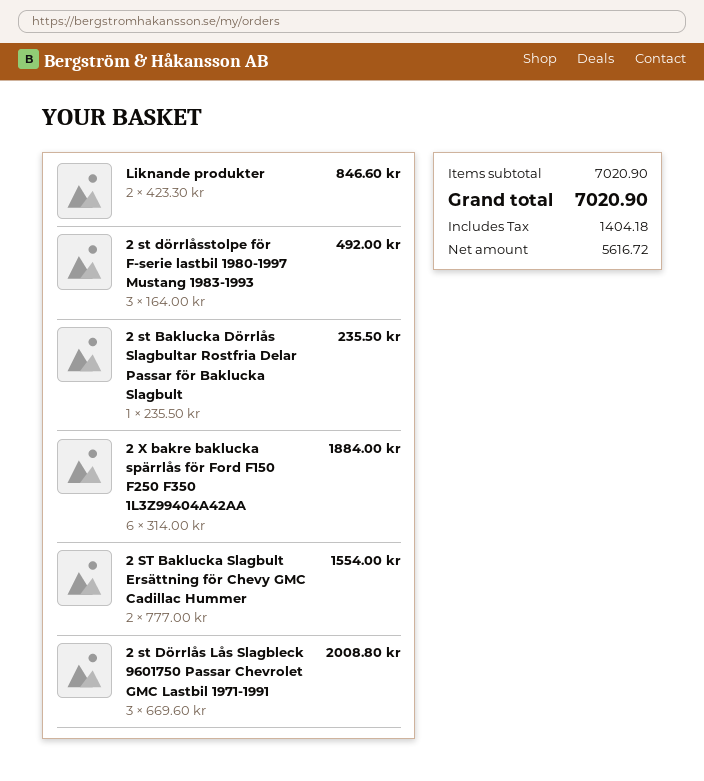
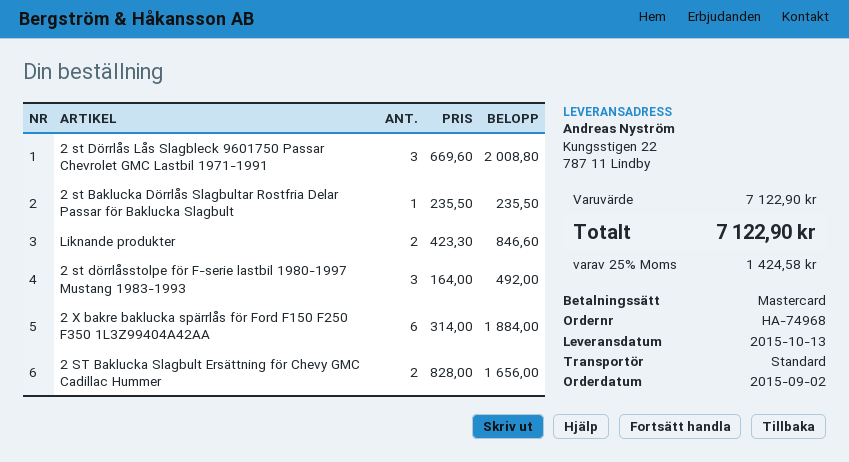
2 ST Baklucka Slagbult Ersättning för Chevy GMC Cadillac Hummer: 2 x 777.00 = 1554.00 -> 2 x 828.00 = 1656.00
subtotal: 7020.90 -> 7122.90
tax: 1404.18 -> 1424.58
total: 7020.90 -> 7122.90

